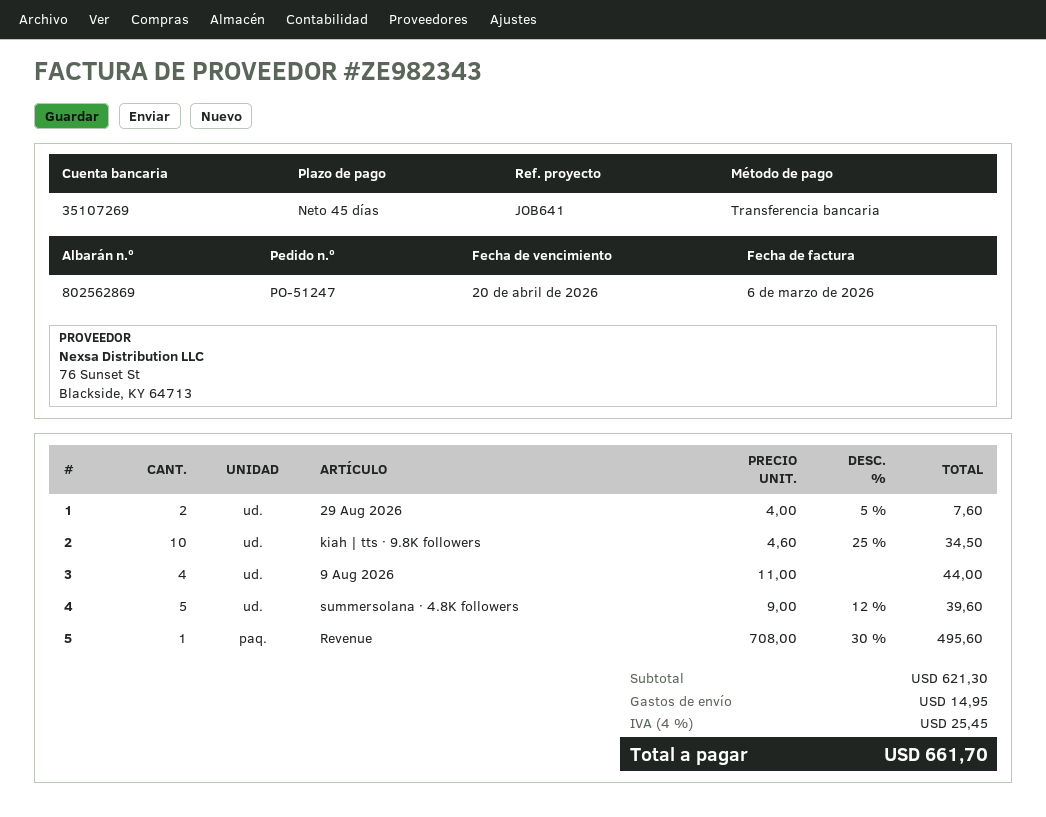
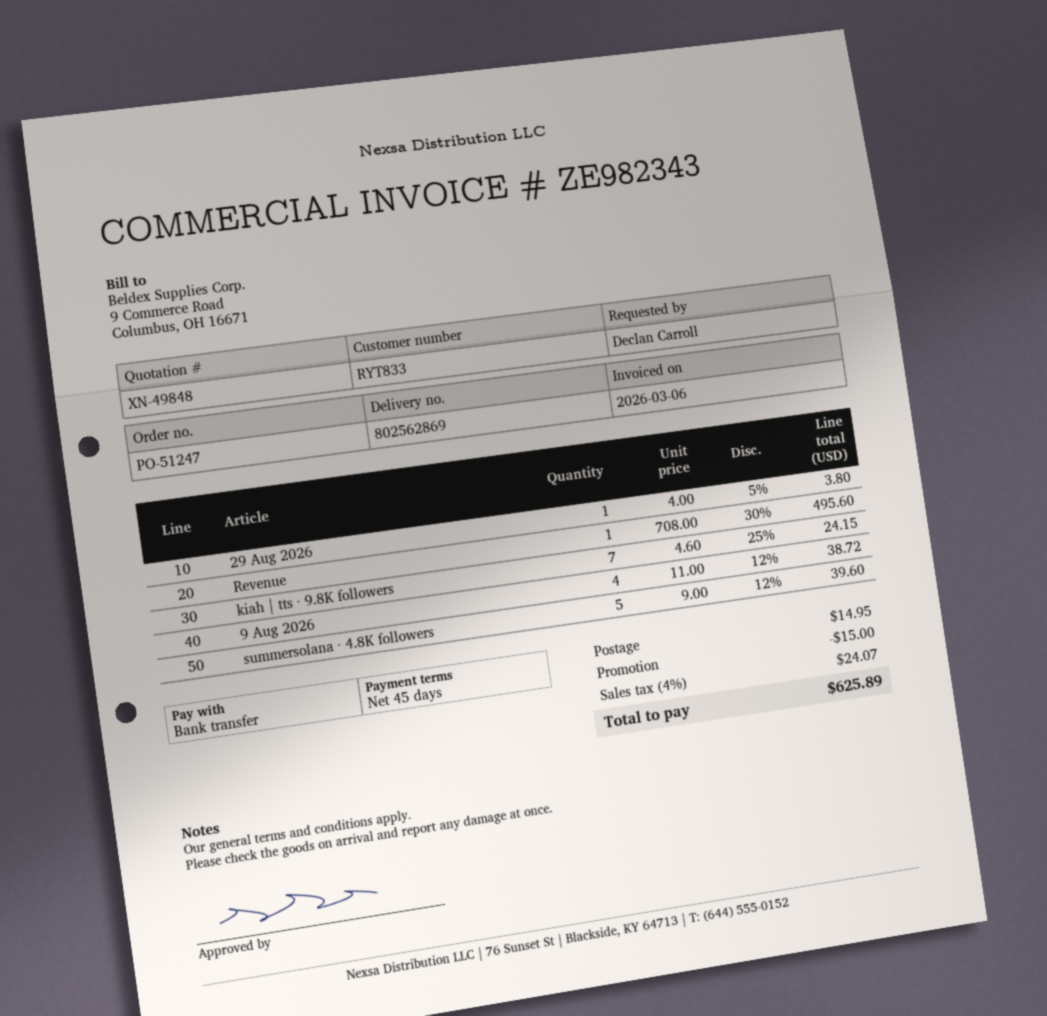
29 Aug 2026: 2 x 4.00 - 5% = 7.60 -> 1 x 4.00 - 5% = 3.80
kiah | tts · 9.8K followers: 10 x 4.60 - 25% = 34.50 -> 7 x 4.60 - 25% = 24.15
9 Aug 2026: 4 x 11.00 = 44.00 -> 4 x 11.00 - 12% = 38.72
discount: none -> 15.00
tax: 4% = 25.45 -> 4% = 24.07
total: 661.70 -> 625.89

